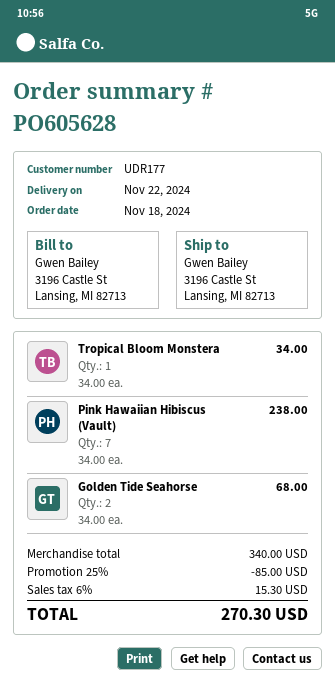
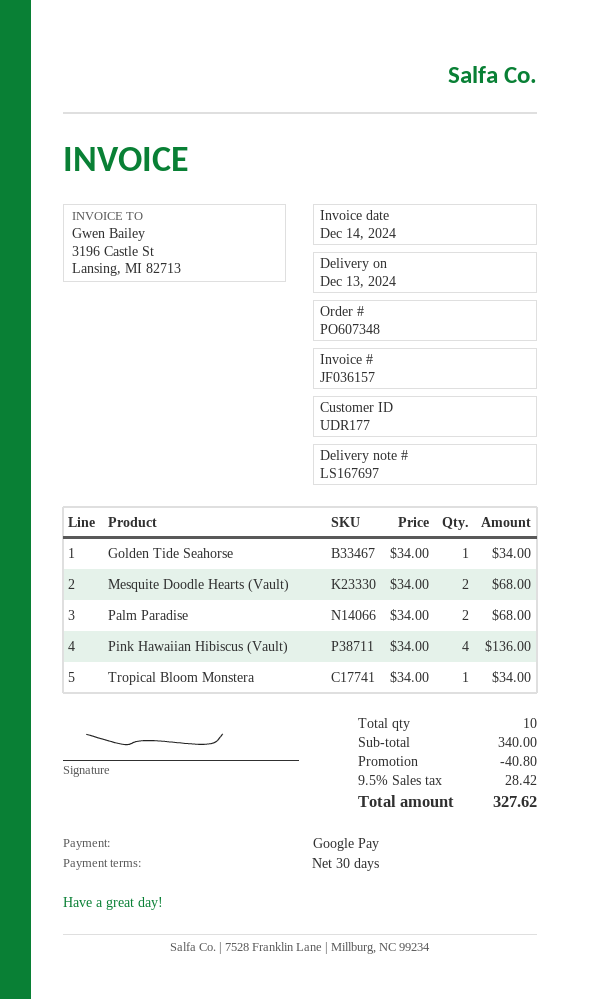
order number: PO605628 -> PO607348
delivery date: 2024-11-22 -> 2024-12-13
Pink Hawaiian Hibiscus (Vault): 7 x 34.00 = 238.00 -> 4 x 34.00 = 136.00
Golden Tide Seahorse: 2 x 34.00 = 68.00 -> 1 x 34.00 = 34.00
Mesquite Doodle Hearts (Vault): none -> 2 x 34.00 = 68.00
Palm Paradise: none -> 2 x 34.00 = 68.00
discount: 85.00 -> 40.80
tax: 6% = 15.30 -> 9.5% = 28.42
total: 270.30 -> 327.62

